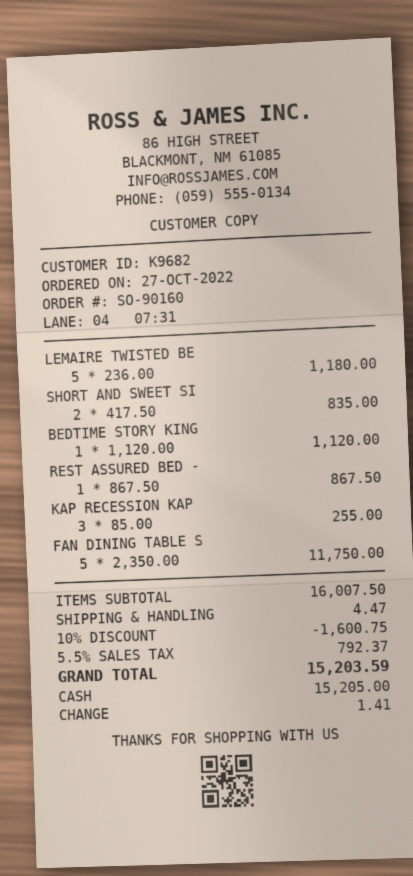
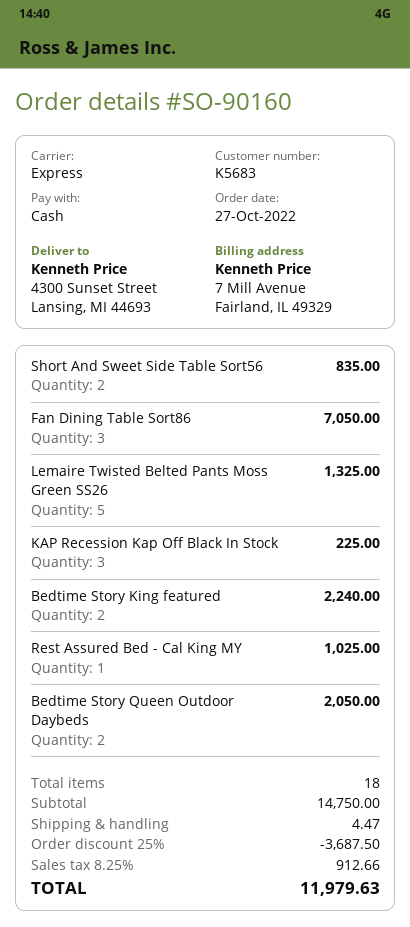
customer number: K9682 -> K5683
LEMAIRE TWISTED BE: 5 for 1180.00 -> 5 for 1325.00
BEDTIME STORY KING: 1 for 1120.00 -> 2 for 2240.00
REST ASSURED BED -: 1 for 867.50 -> 1 for 1025.00
KAP RECESSION KAP: 3 for 255.00 -> 3 for 225.00
FAN DINING TABLE S: 5 for 11750.00 -> 3 for 7050.00
Bedtime Story Queen Outdoor Daybeds: none -> 2 for 2050.00
subtotal: 16007.50 -> 14750.00
discount: 10% = 1600.75 -> 25% = 3687.50
tax: 5.5% = 792.37 -> 8.25% = 912.66
total: 15203.59 -> 11979.63

